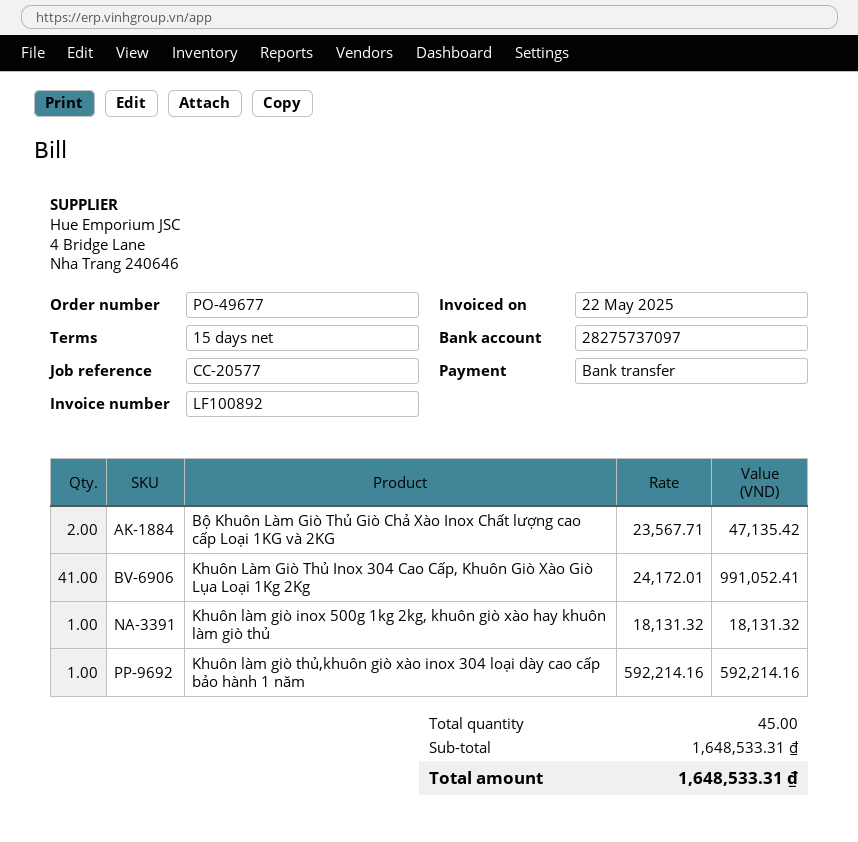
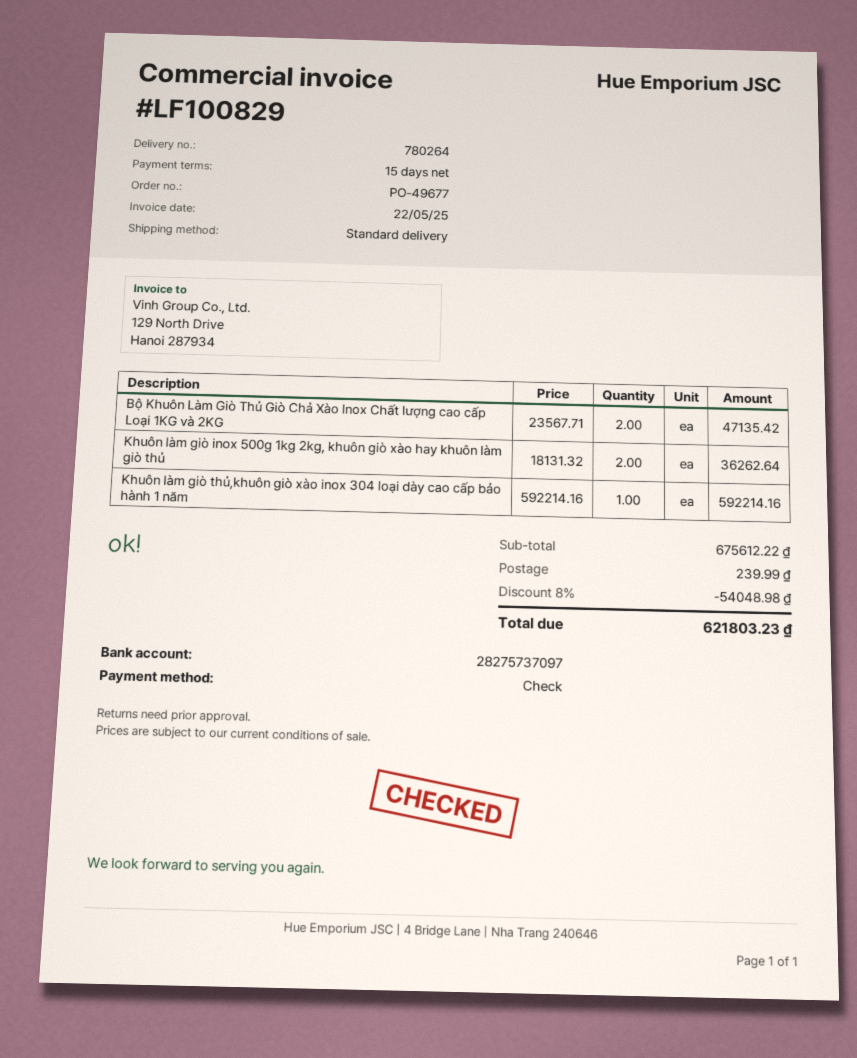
invoice number: LF100892 -> LF100829
payment method: bank transfer -> cheque
Khuôn Làm Giò Thủ Inox 304 Cao Cấp, Khuôn Giò Xào Giò Lụa Loại 1Kg 2Kg: 41 x 24172.01 = 991052.41 -> none
Khuôn làm giò inox 500g 1kg 2kg, khuôn giò xào hay khuôn làm giò thủ: 1 x 18131.32 = 18131.32 -> 2 x 18131.32 = 36262.64
subtotal: 1648533.31 -> 675612.22
discount: none -> 8% = 54048.98
shipping: none -> 239.99
total: 1648533.31 -> 621803.23

